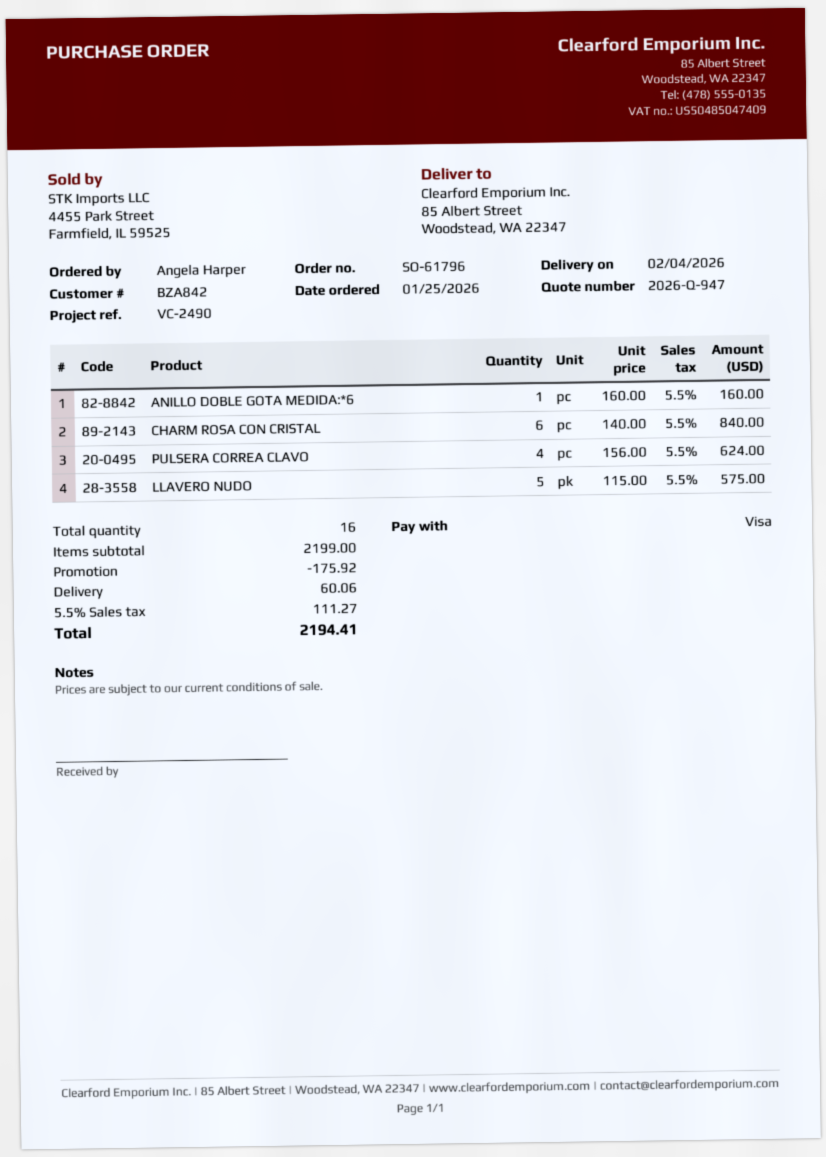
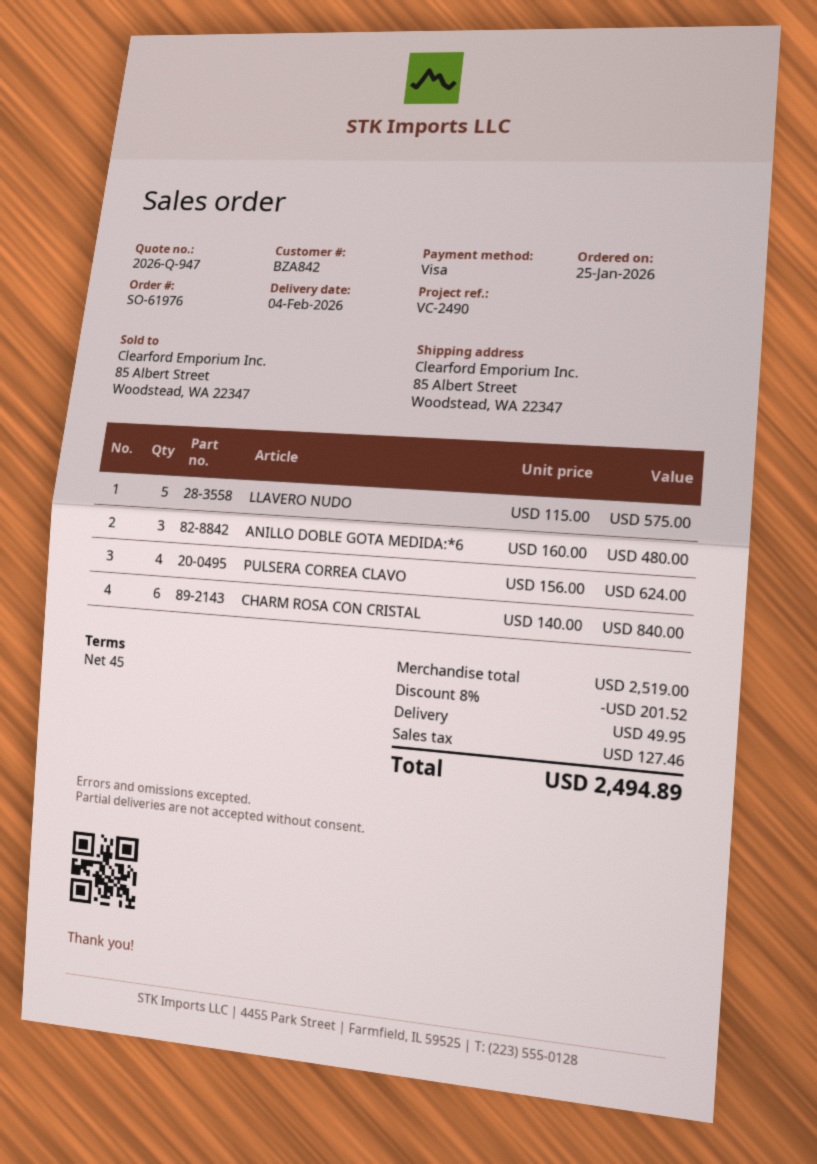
order number: SO-61796 -> SO-61976
ANILLO DOBLE GOTA MEDIDA:*6: 1 x 160.00 = 160.00 -> 3 x 160.00 = 480.00
subtotal: 2199.00 -> 2519.00
discount: 175.92 -> 201.52
shipping: 60.06 -> 49.95
tax: 111.27 -> 127.46
total: 2194.41 -> 2494.89

